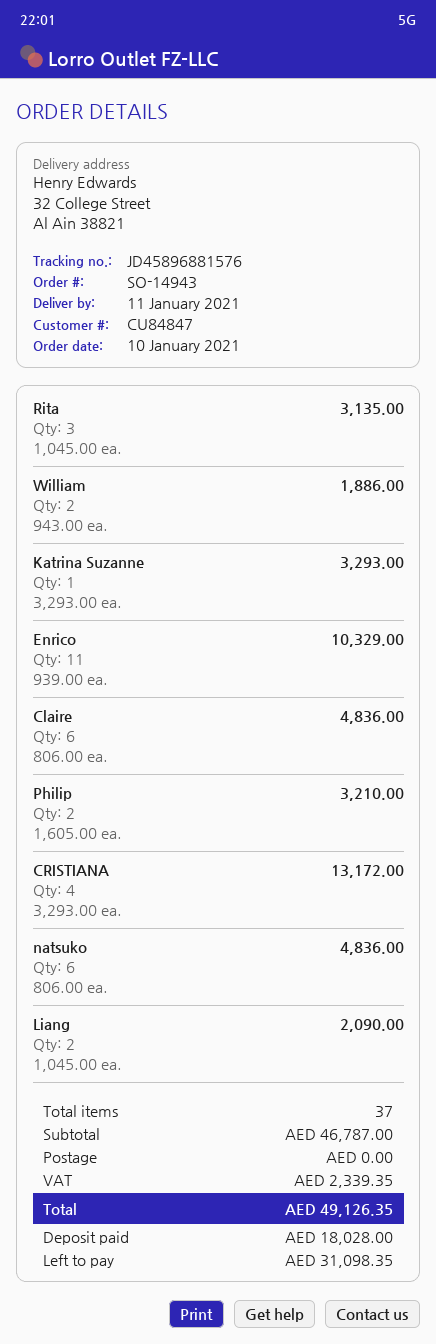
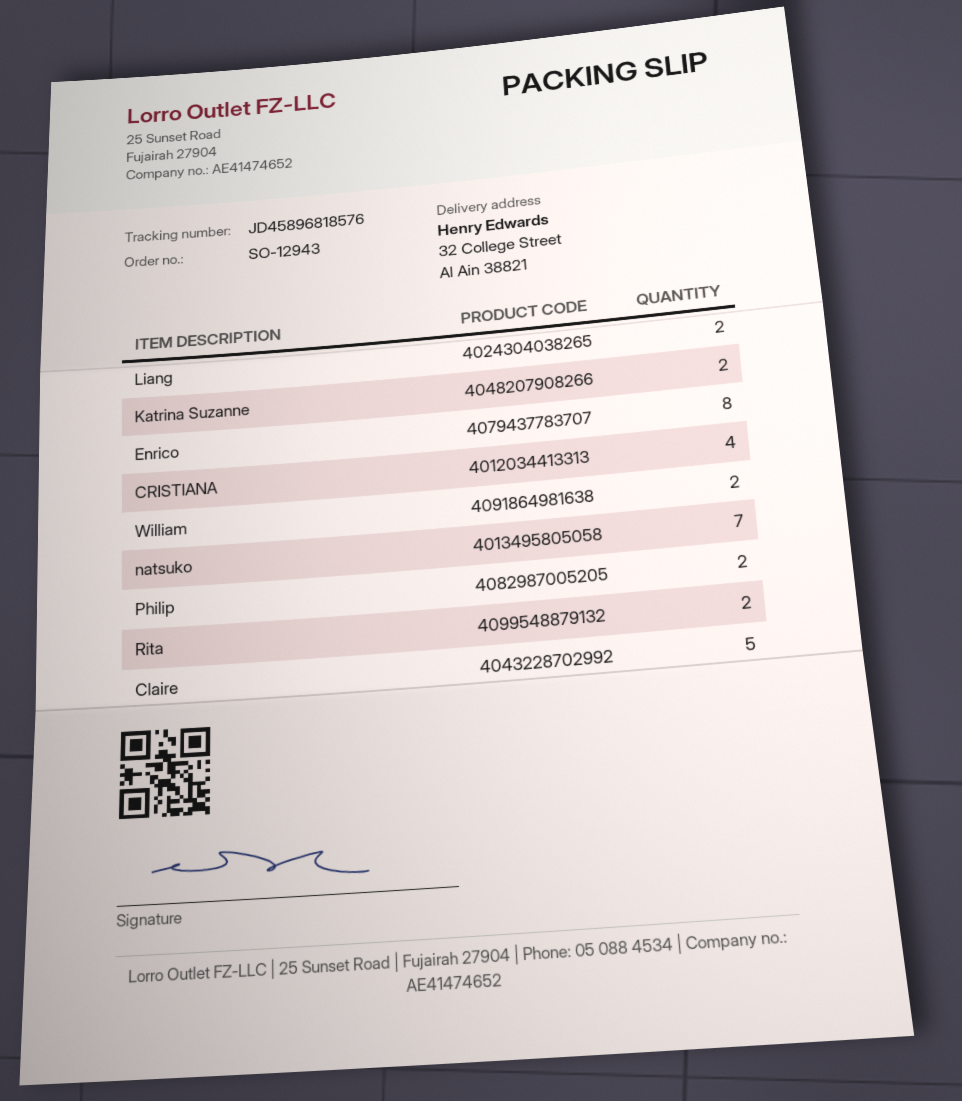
order number: SO-14943 -> SO-12943
tracking number: JD45896881576 -> JD45896818576
Rita: 3 -> 2
Katrina Suzanne: 1 -> 2
Enrico: 11 -> 8
Claire: 6 -> 5
natsuko: 6 -> 7

